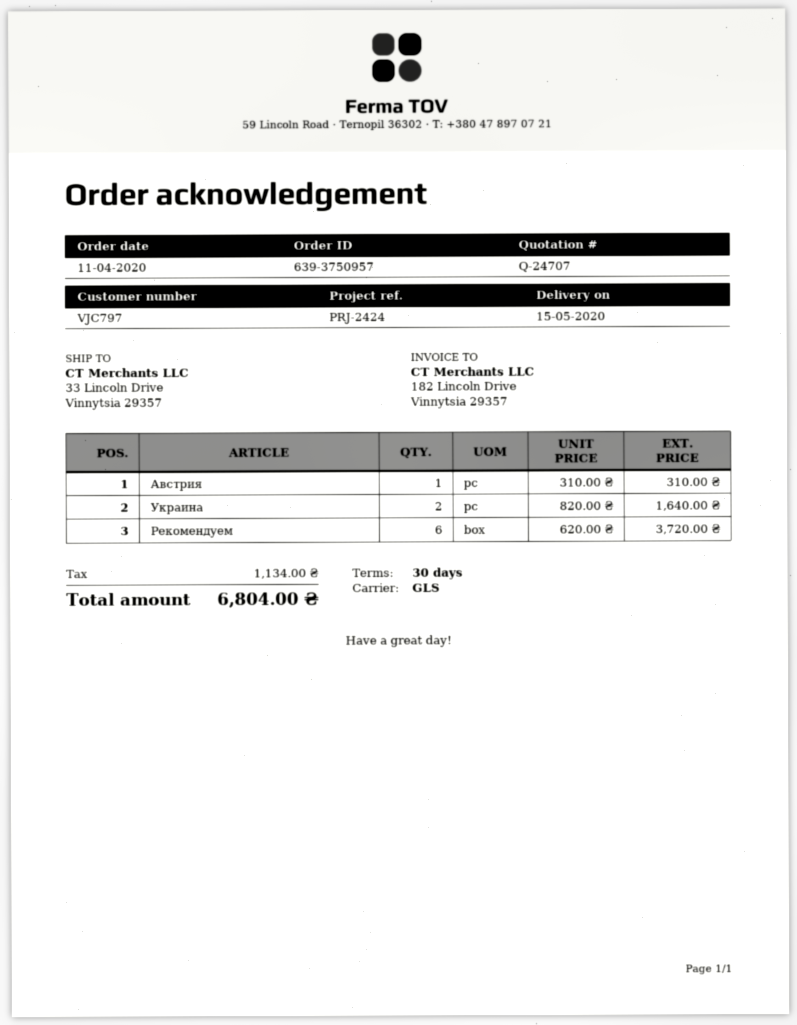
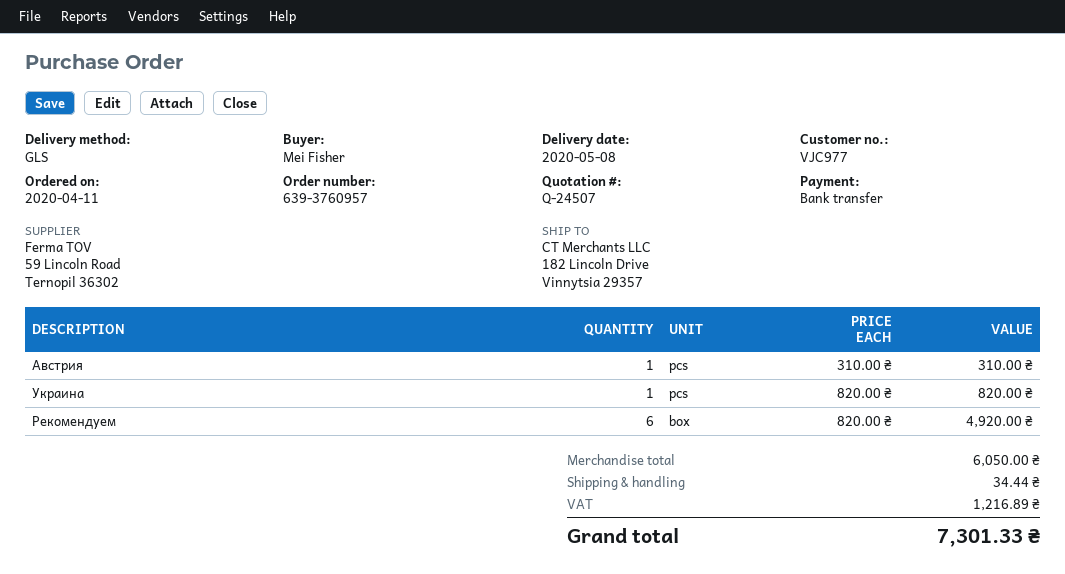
quote number: Q-24707 -> Q-24507
order number: 639-3750957 -> 639-3760957
delivery date: 2020-05-15 -> 2020-05-08
customer number: VJC797 -> VJC977
ship to: 33 Lincoln Drive, Vinnytsia 29357 -> 182 Lincoln Drive, Vinnytsia 29357
Украина: 2 x 820.00 = 1640.00 -> 1 x 820.00 = 820.00
Рекомендуем: 6 x 620.00 = 3720.00 -> 6 x 820.00 = 4920.00
shipping: none -> 34.44
tax: 1134.00 -> 1216.89
total: 6804.00 -> 7301.33

